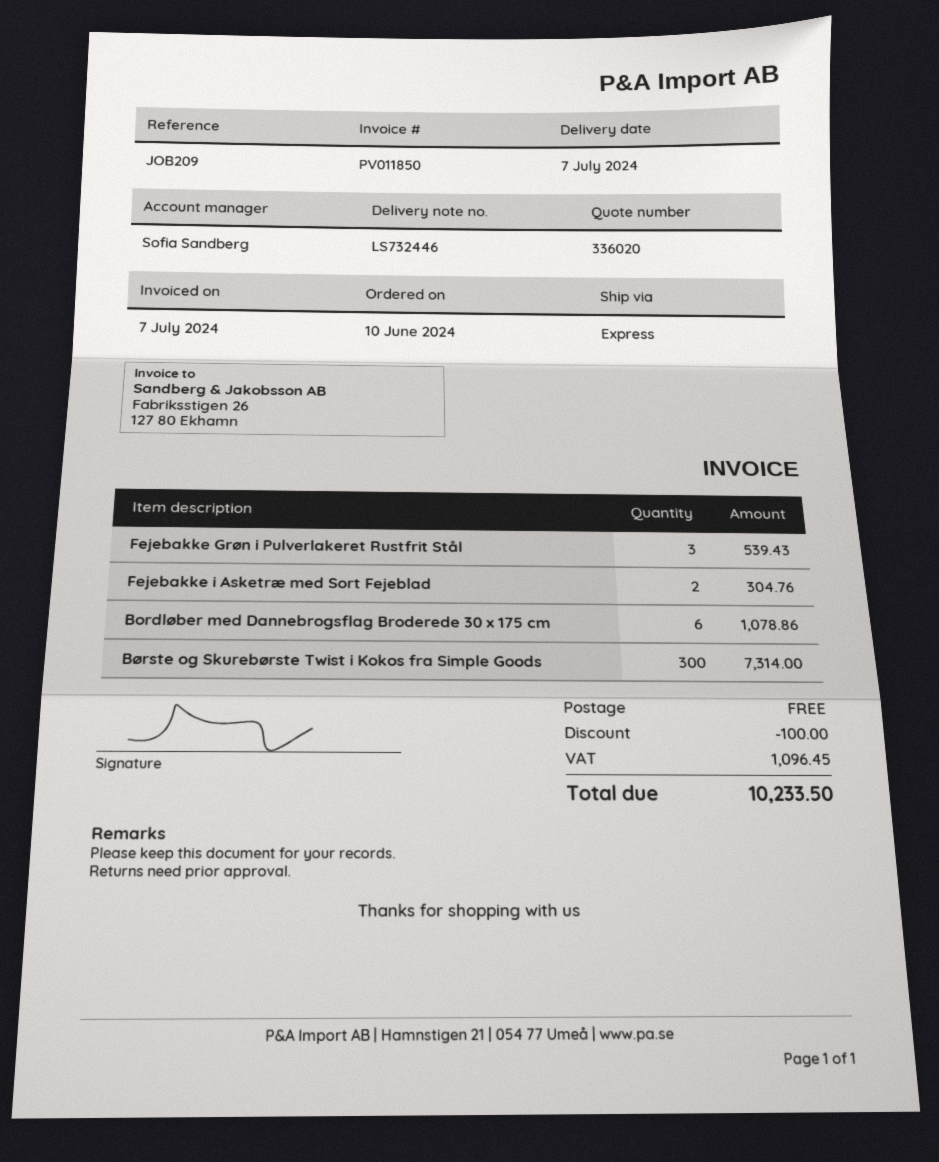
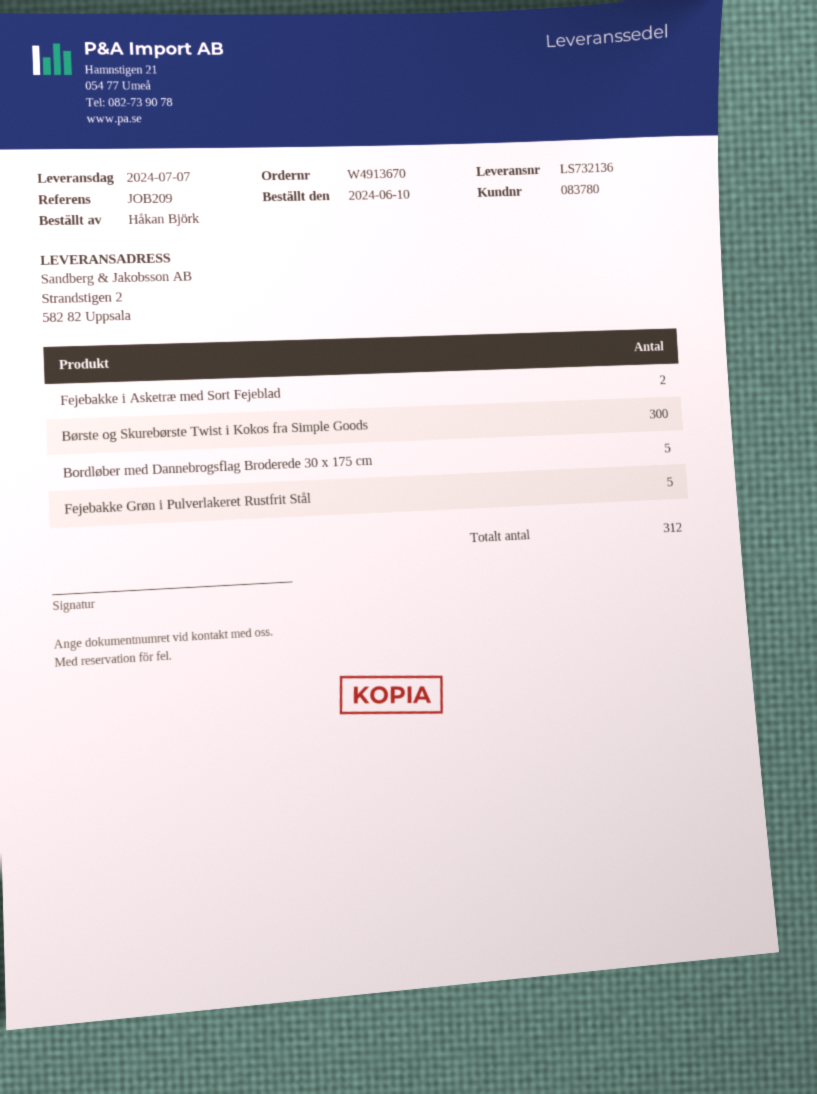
delivery note number: LS732446 -> LS732136
Fejebakke Grøn i Pulverlakeret Rustfrit Stål: 3 -> 5
Bordløber med Dannebrogsflag Broderede 30 x 175 cm: 6 -> 5

